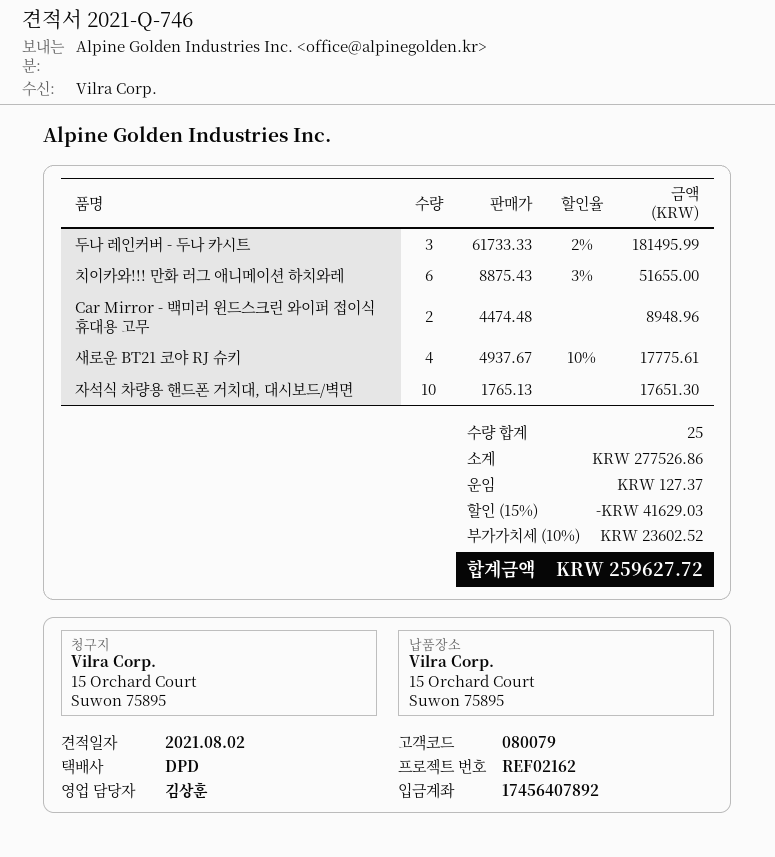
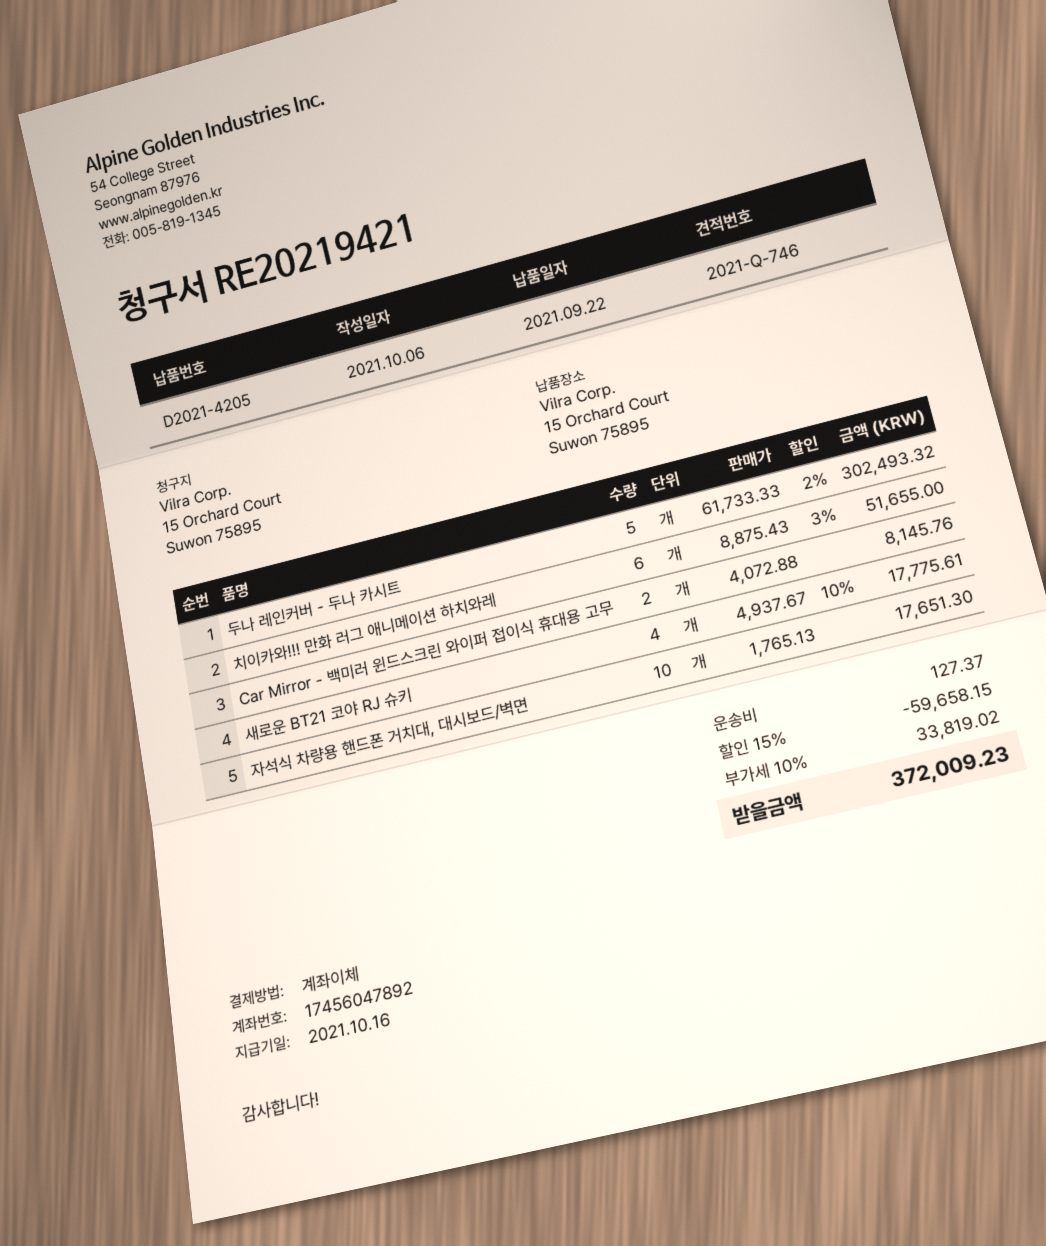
bank account: 17456407892 -> 17456047892
두나 레인커버 - 두나 카시트: 3 x 61733.33 - 2% = 181495.99 -> 5 x 61733.33 - 2% = 302493.32
Car Mirror - 백미러 윈드스크린 와이퍼 접이식 휴대용 고무: 2 x 4474.48 = 8948.96 -> 2 x 4072.88 = 8145.76
discount: 15% = 41629.03 -> 15% = 59658.15
tax: 10% = 23602.52 -> 10% = 33819.02
total: 259627.72 -> 372009.23

